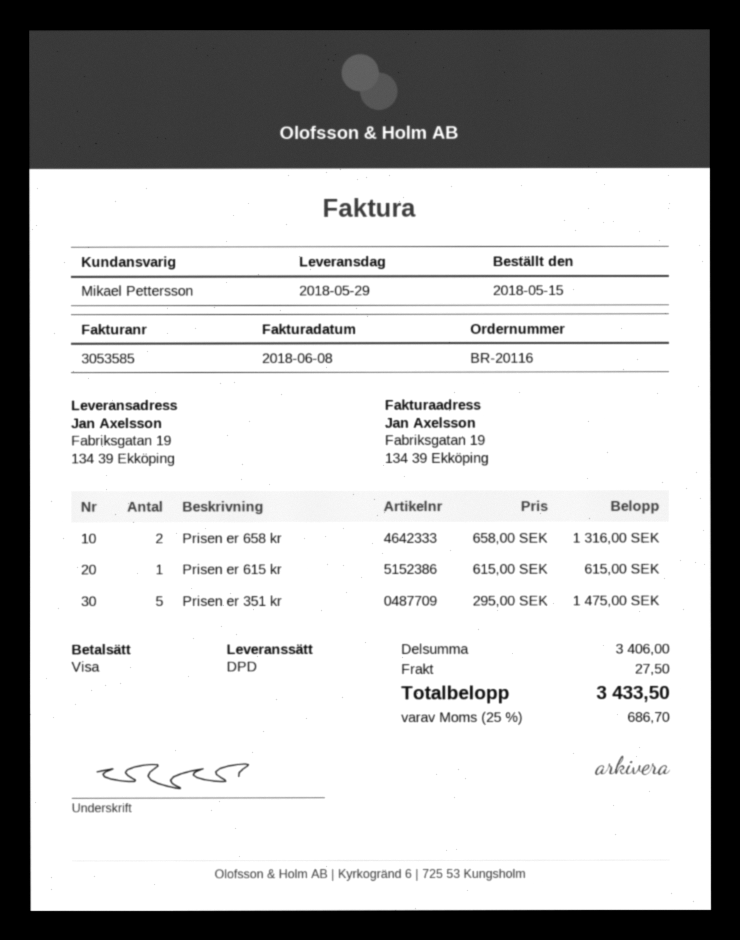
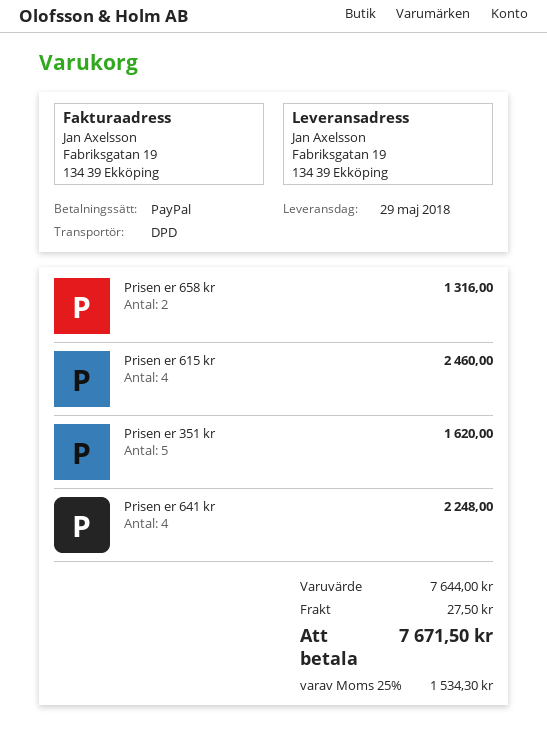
payment method: Visa -> PayPal
Prisen er 615 kr: 1 for 615.00 -> 4 for 2460.00
Prisen er 351 kr: 5 for 1475.00 -> 5 for 1620.00
Prisen er 641 kr: none -> 4 for 2248.00
subtotal: 3406.00 -> 7644.00
tax: 25% = 686.70 -> 25% = 1534.30
total: 3433.50 -> 7671.50

